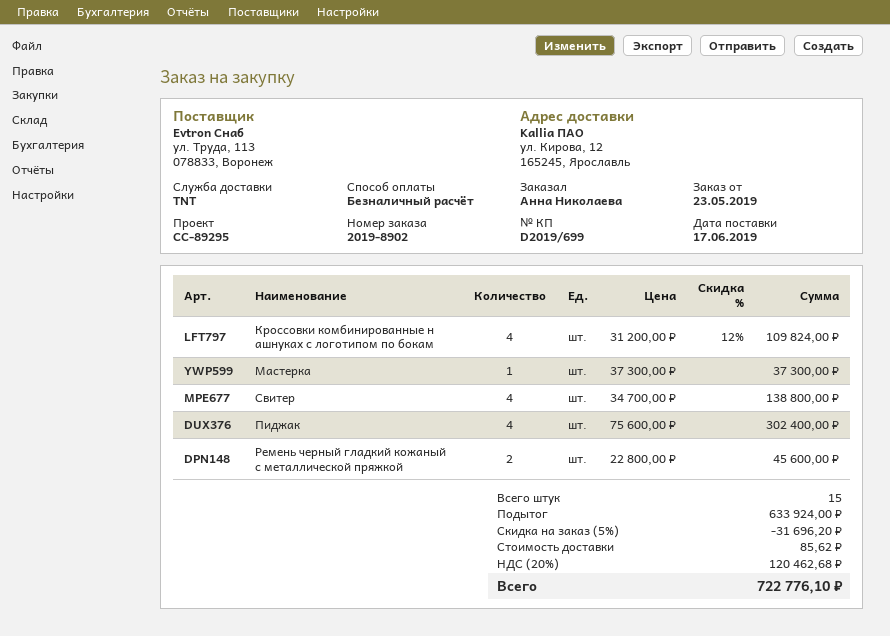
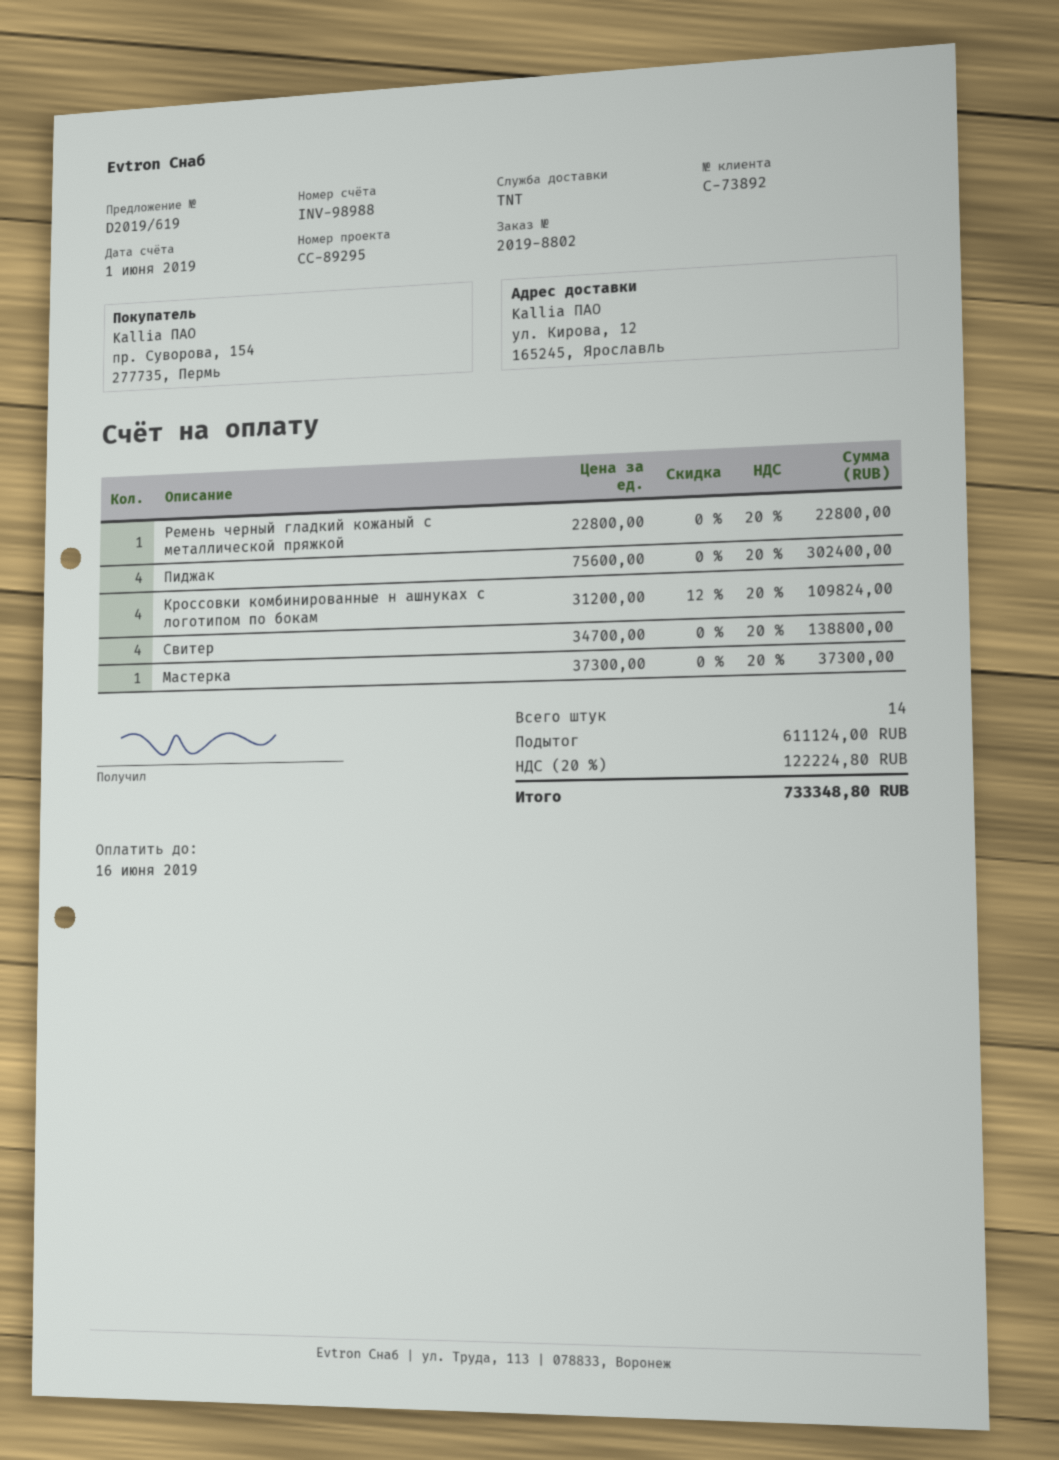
quote number: D2019/699 -> D2019/619
order number: 2019-8902 -> 2019-8802
Ремень черный гладкий кожаный с металлической пряжкой: 2 x 22800.00 = 45600.00 -> 1 x 22800.00 = 22800.00
total quantity: 15 -> 14
subtotal: 633924.00 -> 611124.00
discount: 5% = 31696.20 -> none
shipping: 85.62 -> none
tax: 20% = 120462.68 -> 20% = 122224.80
total: 722776.10 -> 733348.80

